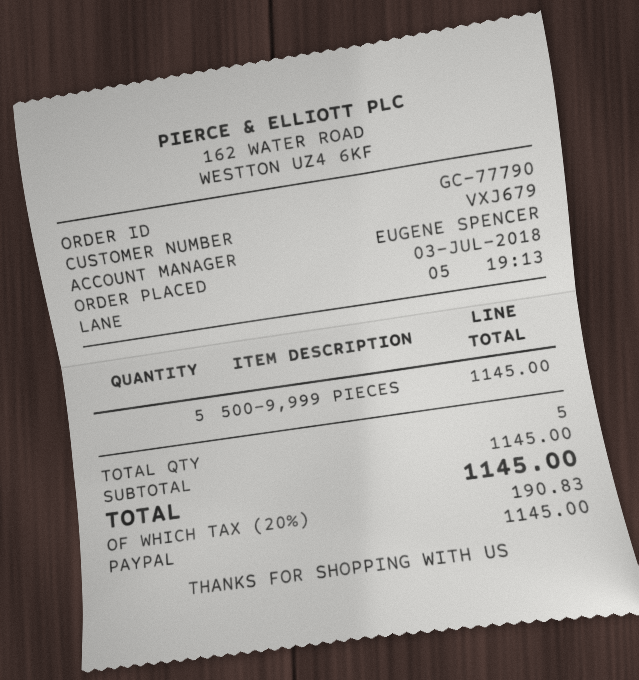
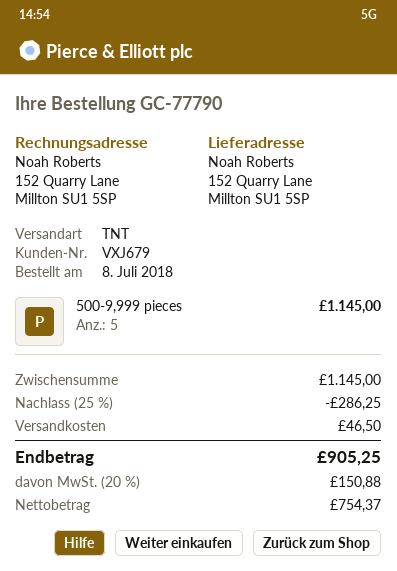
order date: 2018-07-03 -> 2018-07-08
discount: none -> 25% = 286.25
shipping: none -> 46.50
tax: 20% = 190.83 -> 20% = 150.88
total: 1145.00 -> 905.25

